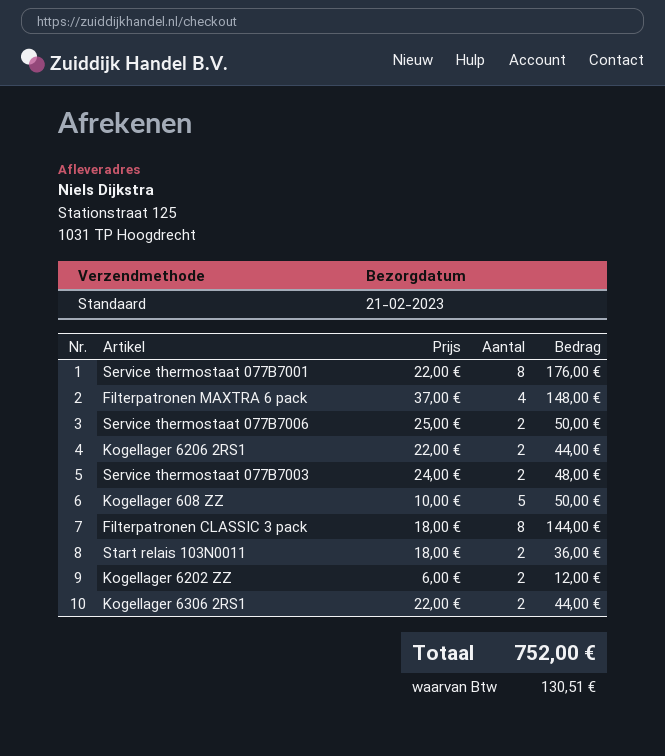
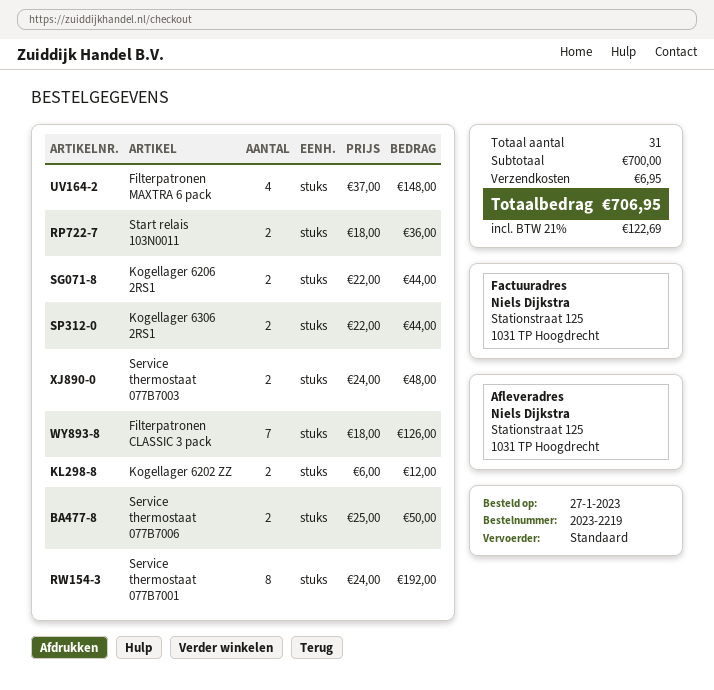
Service thermostaat 077B7001: 8 x 22.00 = 176.00 -> 8 x 24.00 = 192.00
Kogellager 608 ZZ: 5 x 10.00 = 50.00 -> none
Filterpatronen CLASSIC 3 pack: 8 x 18.00 = 144.00 -> 7 x 18.00 = 126.00
shipping: none -> 6.95
tax: 130.51 -> 122.69
total: 752.00 -> 706.95

